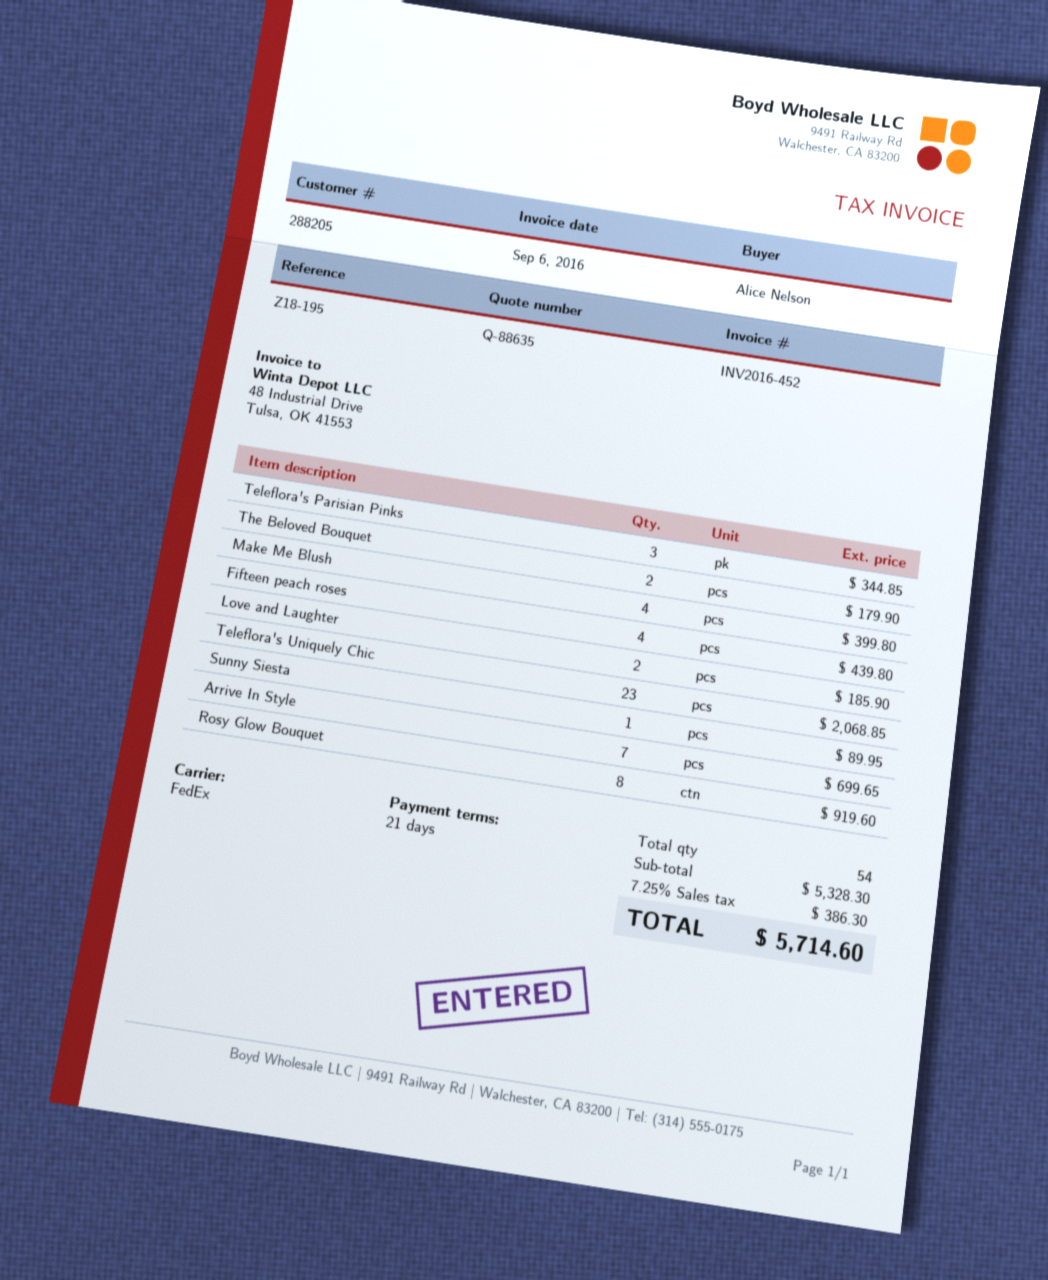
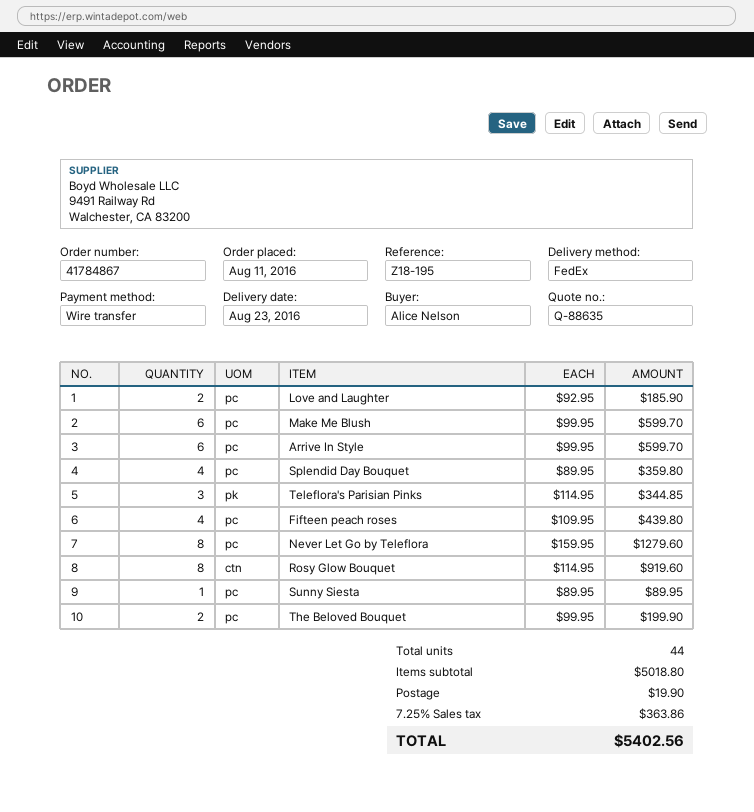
The Beloved Bouquet: 2 for 179.90 -> 2 for 199.90
Make Me Blush: 4 for 399.80 -> 6 for 599.70
Teleflora's Uniquely Chic: 23 for 2068.85 -> none
Arrive In Style: 7 for 699.65 -> 6 for 599.70
Splendid Day Bouquet: none -> 4 for 359.80
Never Let Go by Teleflora: none -> 8 for 1279.60
total quantity: 54 -> 44
subtotal: 5328.30 -> 5018.80
shipping: none -> 19.90
tax: 7.25% = 386.30 -> 7.25% = 363.86
total: 5714.60 -> 5402.56

